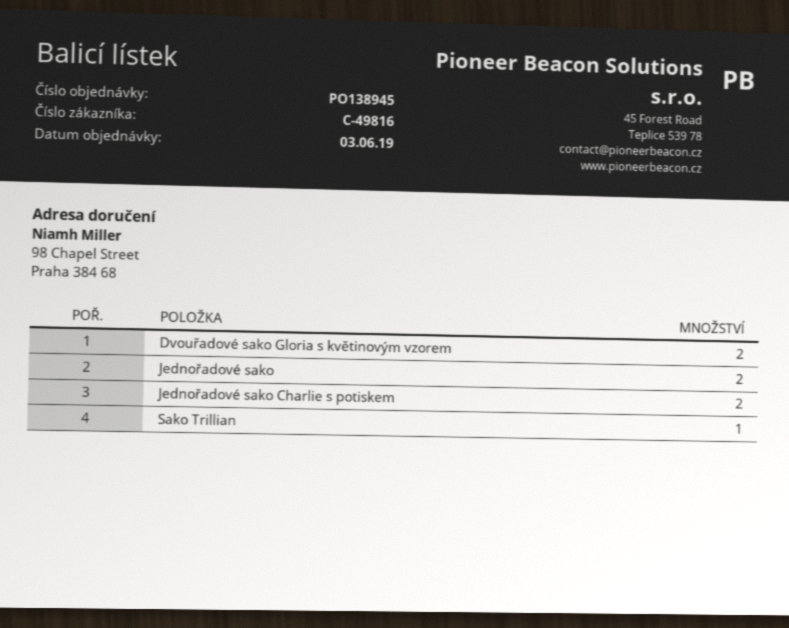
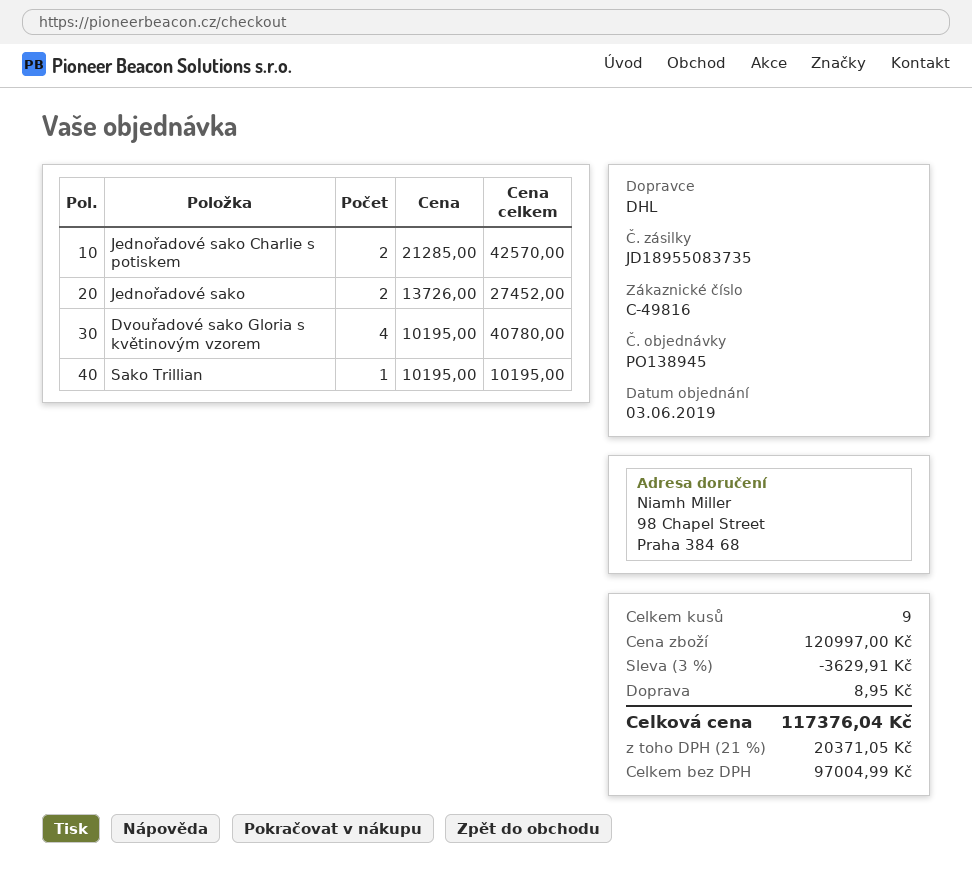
Dvouřadové sako Gloria s květinovým vzorem: 2 -> 4

